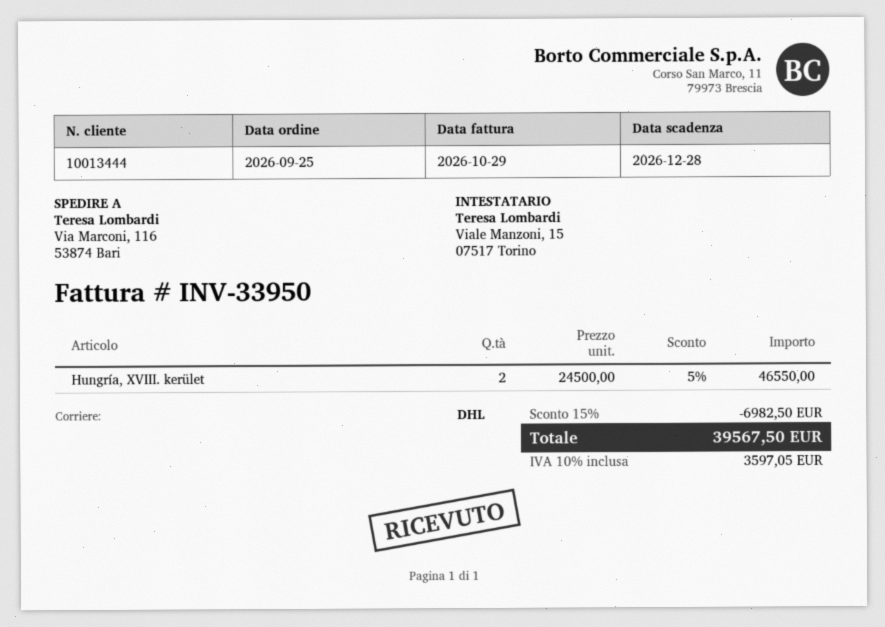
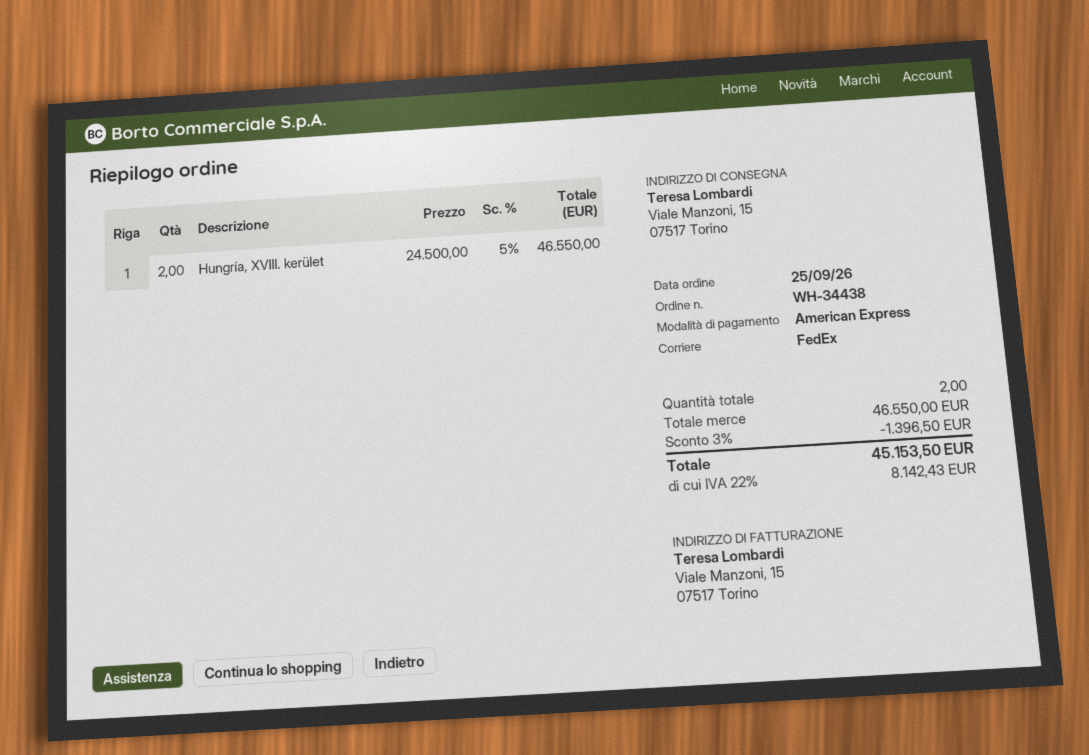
shipping method: DHL -> FedEx
ship to: Via Marconi, 116, 53874 Bari -> Viale Manzoni, 15, 07517 Torino
discount: 15% = 6982.50 -> 3% = 1396.50
tax: 10% = 3597.05 -> 22% = 8142.43
total: 39567.50 -> 45153.50

